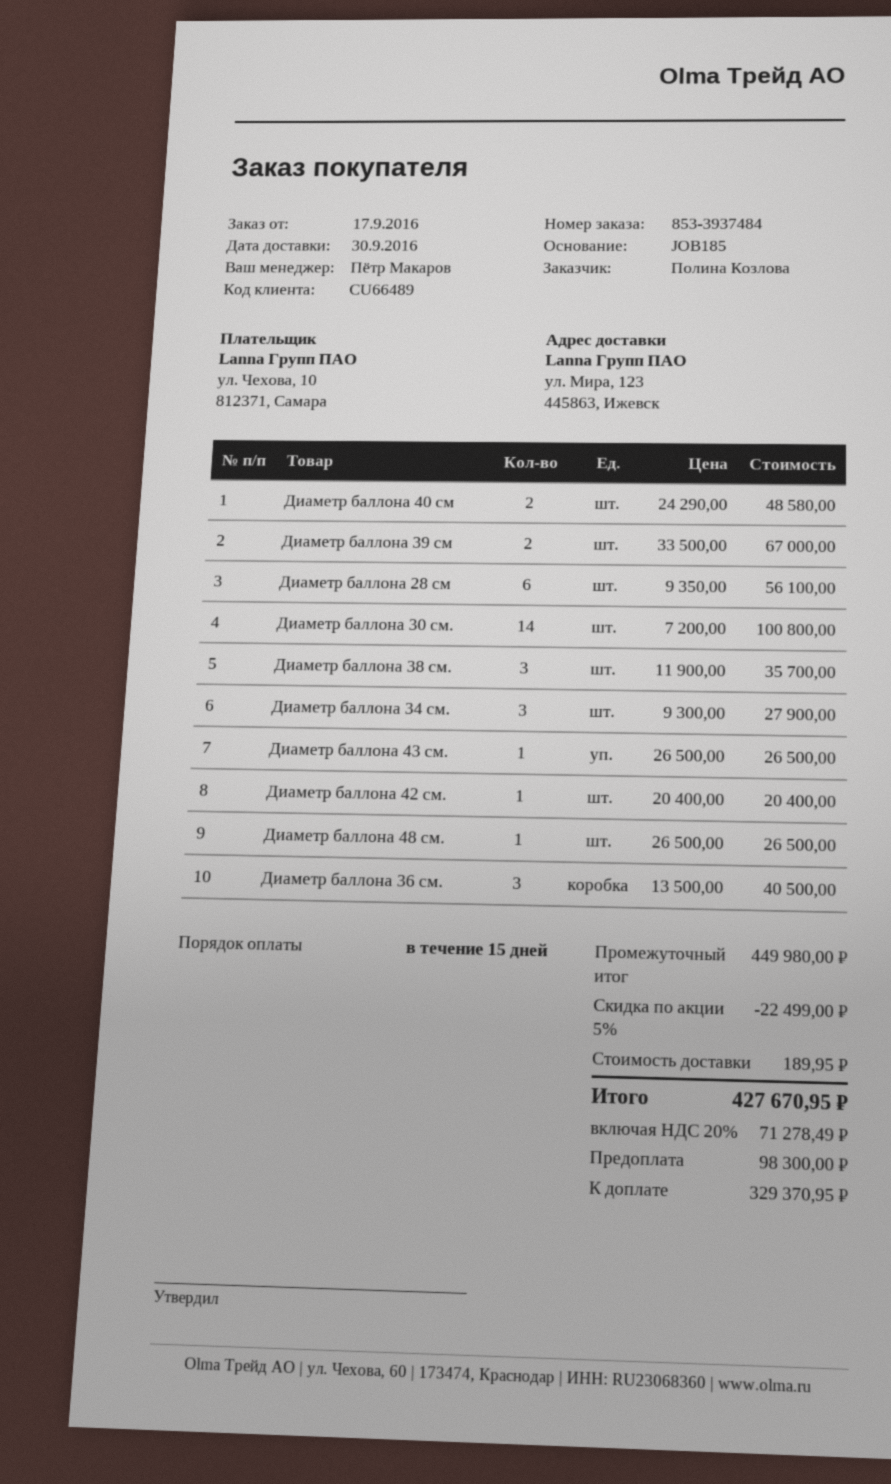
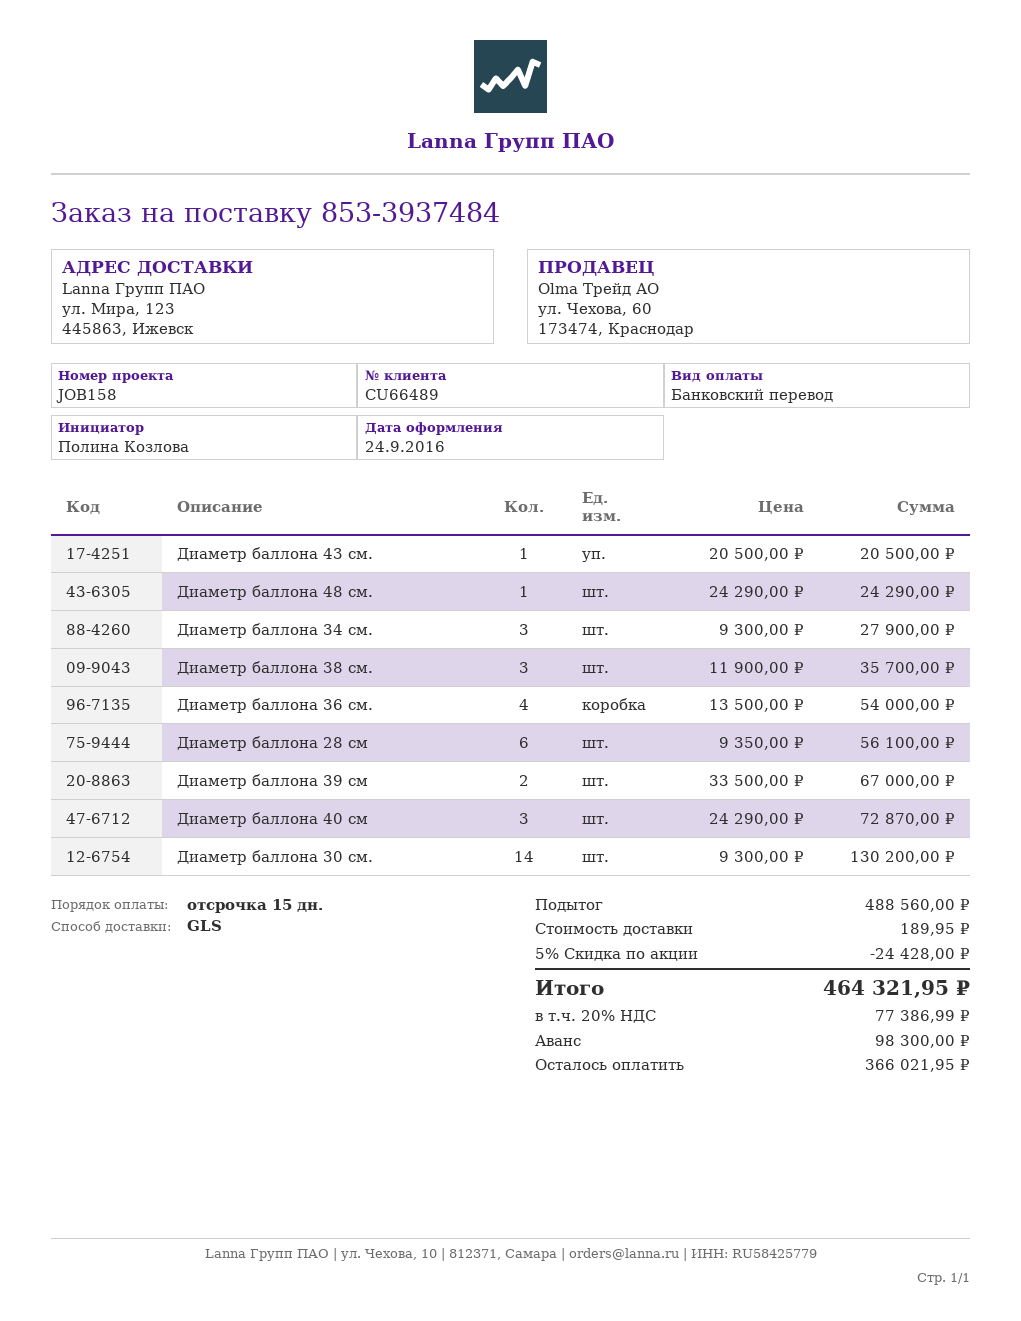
order date: 2016-09-17 -> 2016-09-24
reference: JOB185 -> JOB158
Диаметр баллона 40 см: 2 x 24290.00 = 48580.00 -> 3 x 24290.00 = 72870.00
Диаметр баллона 30 см.: 14 x 7200.00 = 100800.00 -> 14 x 9300.00 = 130200.00
Диаметр баллона 43 см.: 1 x 26500.00 = 26500.00 -> 1 x 20500.00 = 20500.00
Диаметр баллона 42 см.: 1 x 20400.00 = 20400.00 -> none
Диаметр баллона 48 см.: 1 x 26500.00 = 26500.00 -> 1 x 24290.00 = 24290.00
Диаметр баллона 36 см.: 3 x 13500.00 = 40500.00 -> 4 x 13500.00 = 54000.00
subtotal: 449980.00 -> 488560.00
discount: 5% = 22499.00 -> 5% = 24428.00
tax: 20% = 71278.49 -> 20% = 77386.99
total: 427670.95 -> 464321.95
balance: 329370.95 -> 366021.95

